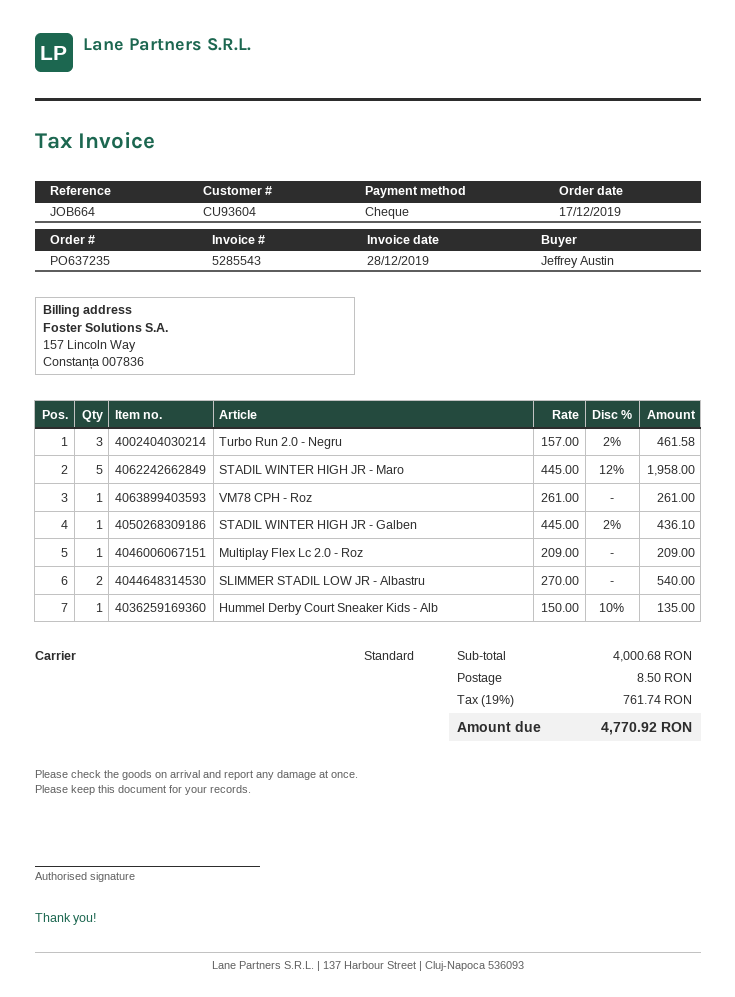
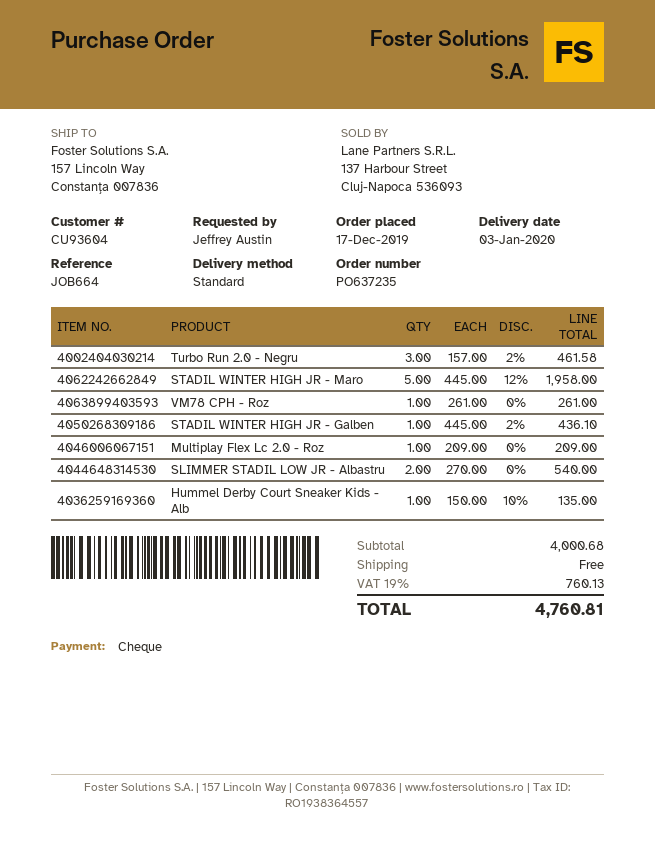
shipping: 8.50 -> 0.00
tax: 19% = 761.74 -> 19% = 760.13
total: 4770.92 -> 4760.81

